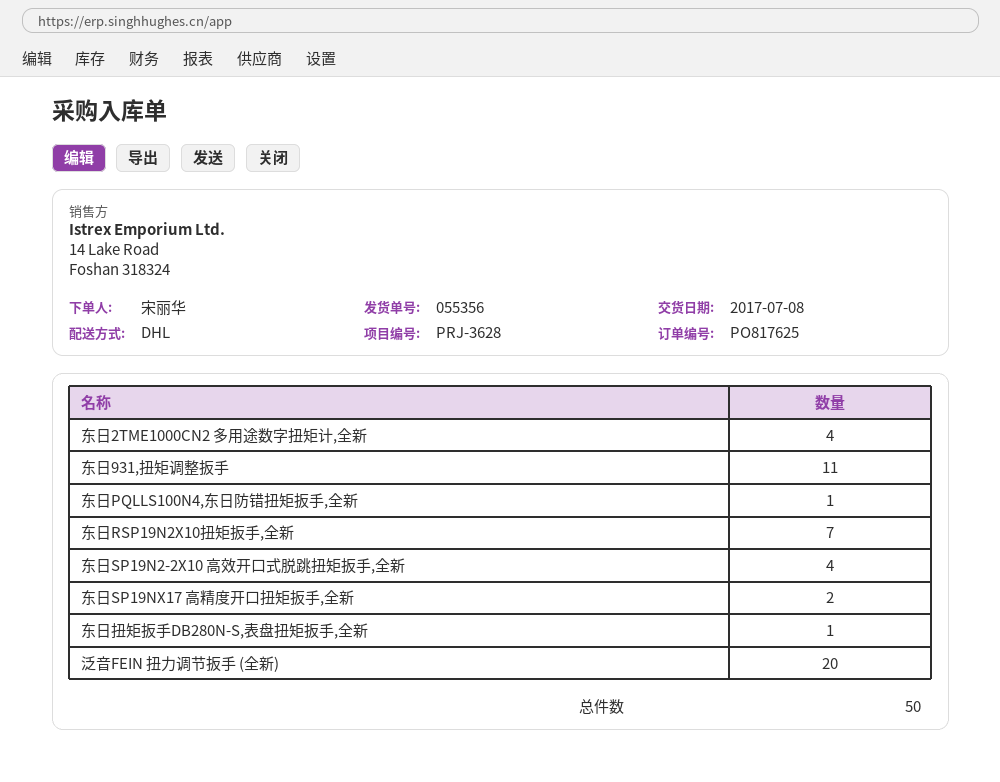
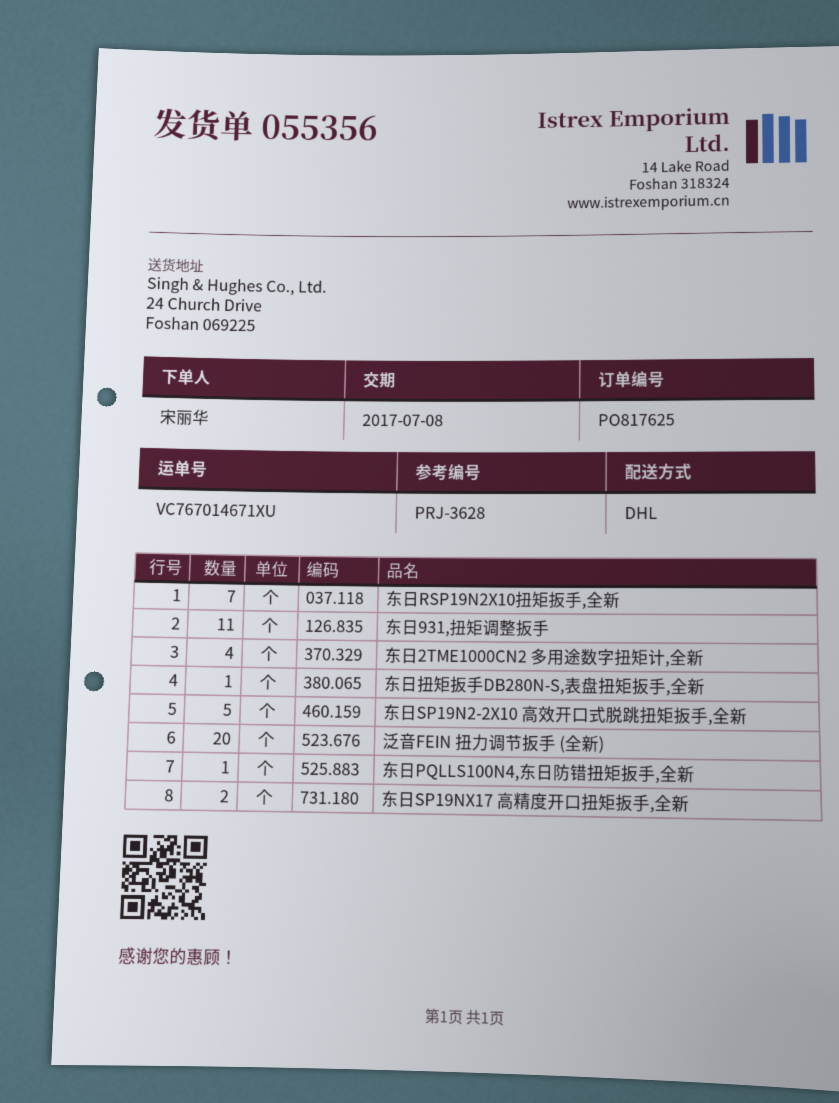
东日SP19N2-2X10 高效开口式脱跳扭矩扳手,全新: 4 -> 5

